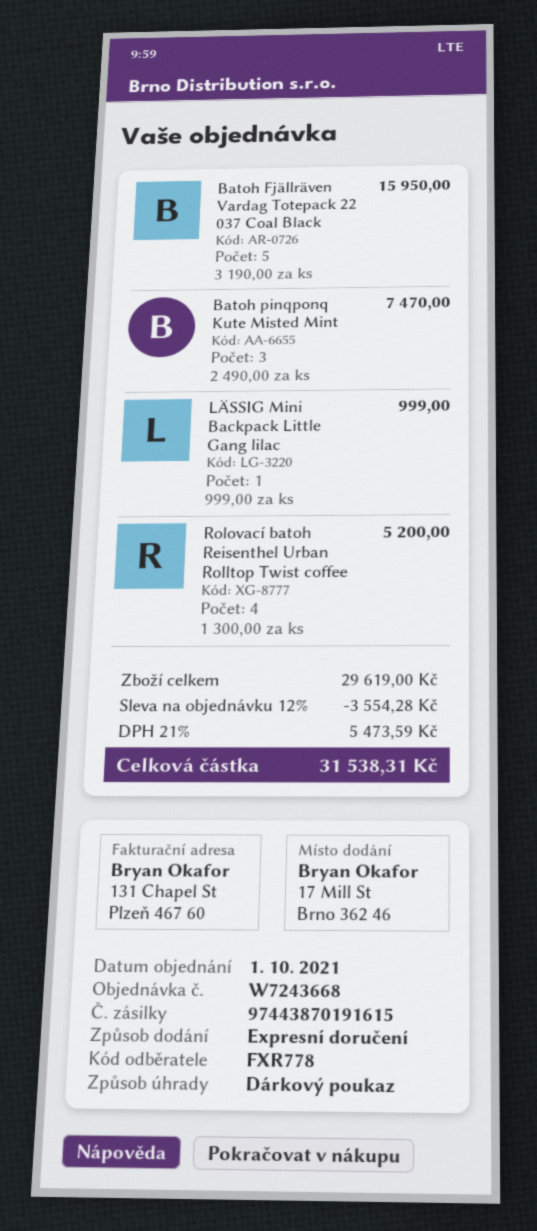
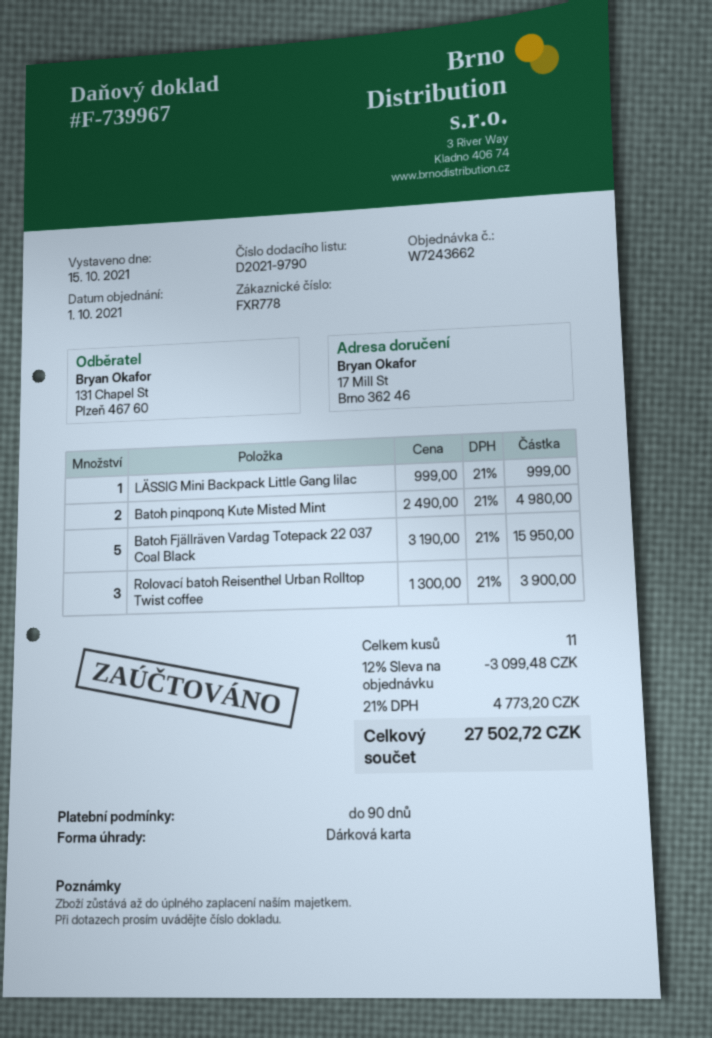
order number: W7243668 -> W7243662
Batoh pinqponq Kute Misted Mint: 3 x 2490.00 = 7470.00 -> 2 x 2490.00 = 4980.00
Rolovací batoh Reisenthel Urban Rolltop Twist coffee: 4 x 1300.00 = 5200.00 -> 3 x 1300.00 = 3900.00
discount: 12% = 3554.28 -> 12% = 3099.48
tax: 21% = 5473.59 -> 21% = 4773.20
total: 31538.31 -> 27502.72

